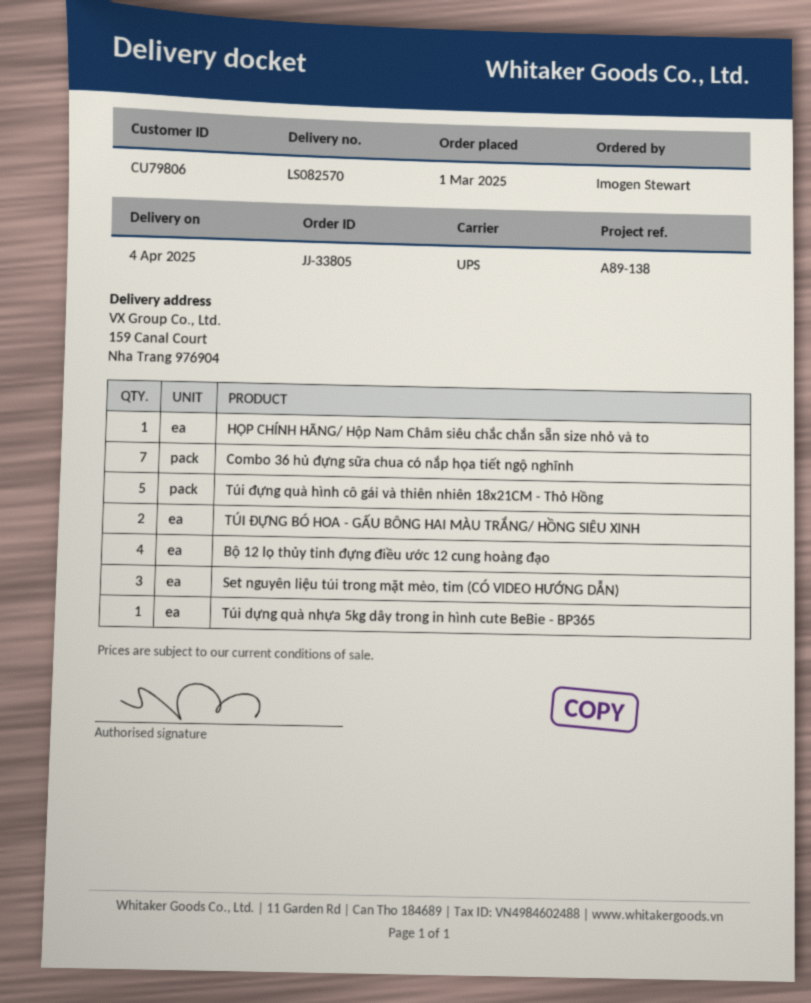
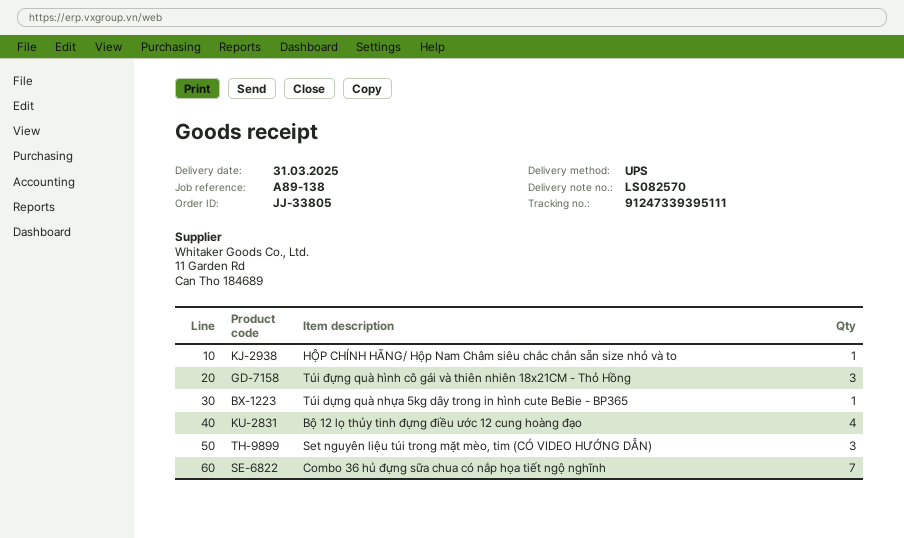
delivery date: 2025-04-04 -> 2025-03-31
Túi đựng quà hình cô gái và thiên nhiên 18x21CM - Thỏ Hồng: 5 -> 3
TÚI ĐỰNG BÓ HOA - GẤU BÔNG HAI MÀU TRẮNG/ HỒNG SIÊU XINH: 2 -> none

